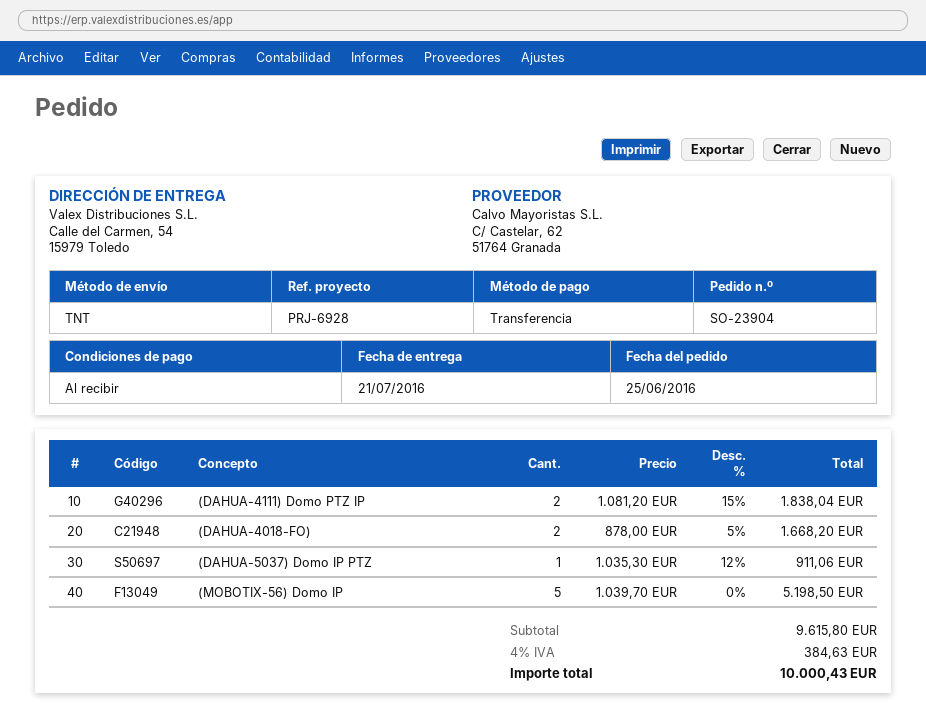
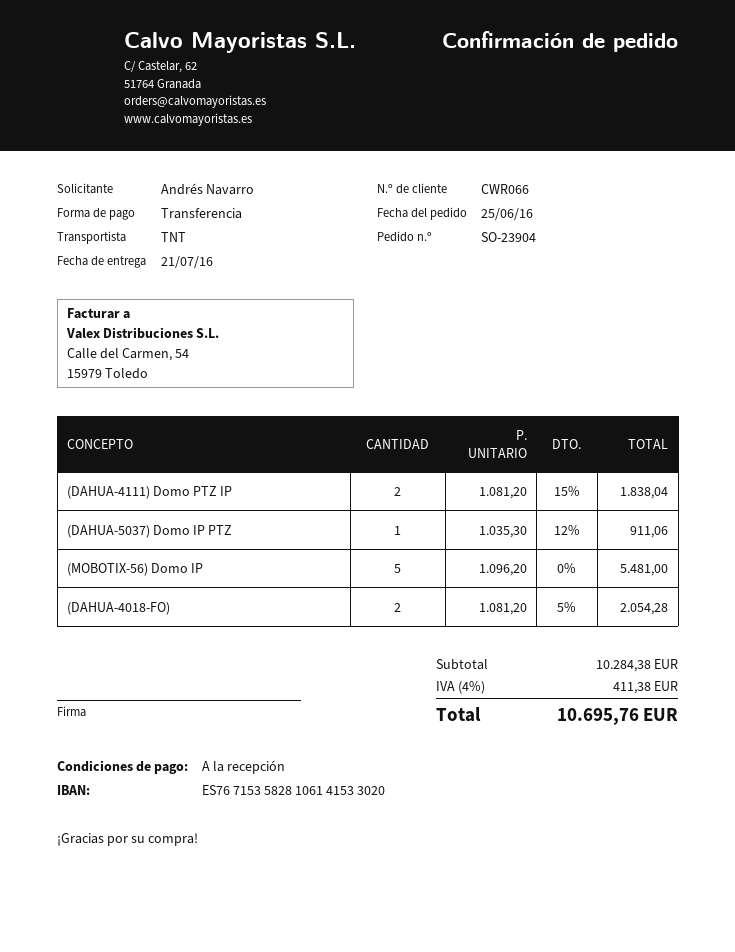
(DAHUA-4018-FO): 2 x 878.00 - 5% = 1668.20 -> 2 x 1081.20 - 5% = 2054.28
(MOBOTIX-56) Domo IP: 5 x 1039.70 = 5198.50 -> 5 x 1096.20 = 5481.00
subtotal: 9615.80 -> 10284.38
tax: 4% = 384.63 -> 4% = 411.38
total: 10000.43 -> 10695.76

